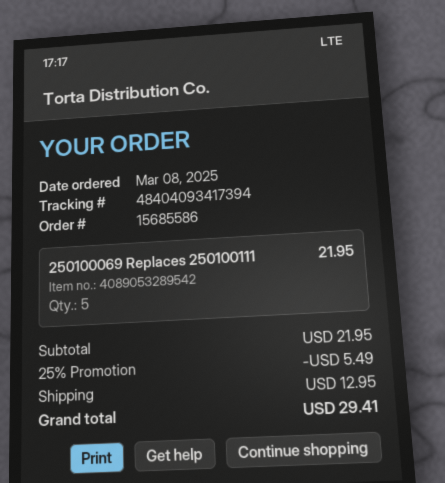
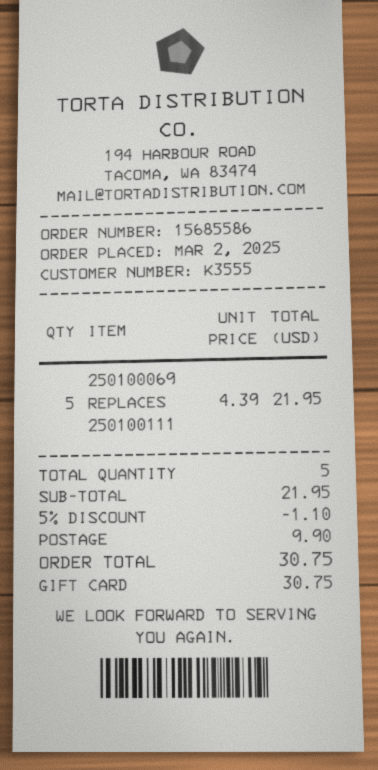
order date: 2025-03-08 -> 2025-03-02
discount: 25% = 5.49 -> 5% = 1.10
shipping: 12.95 -> 9.90
total: 29.41 -> 30.75

